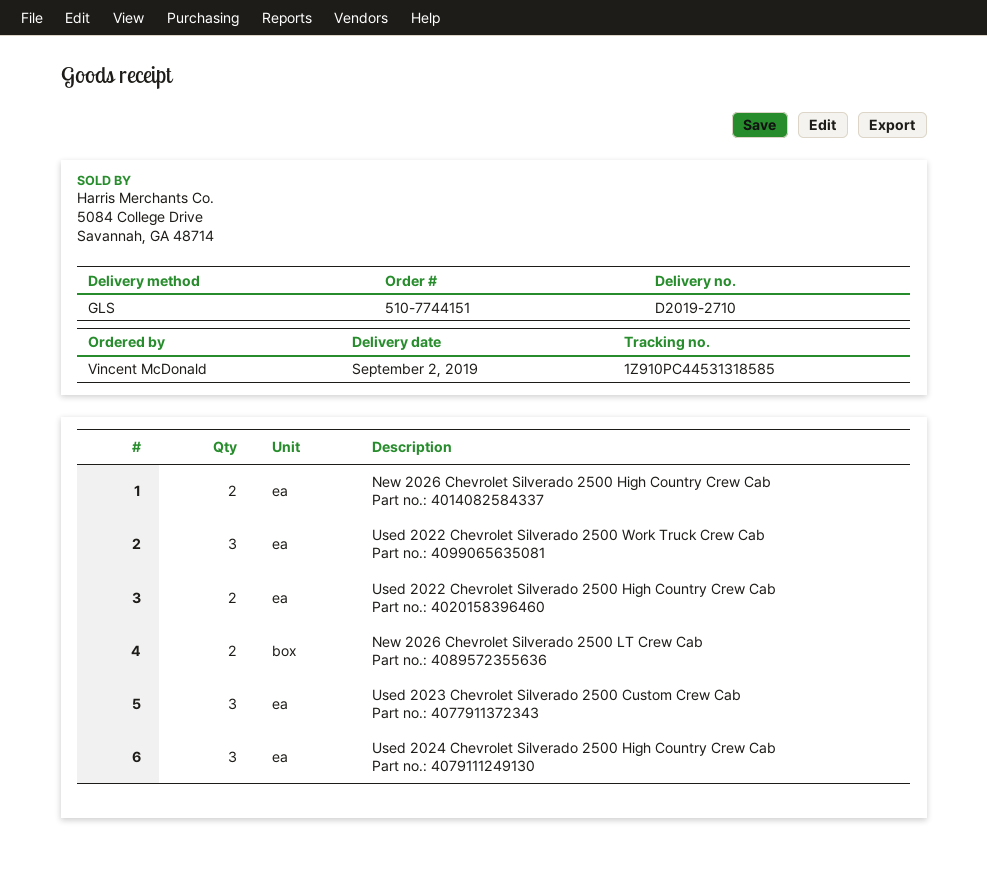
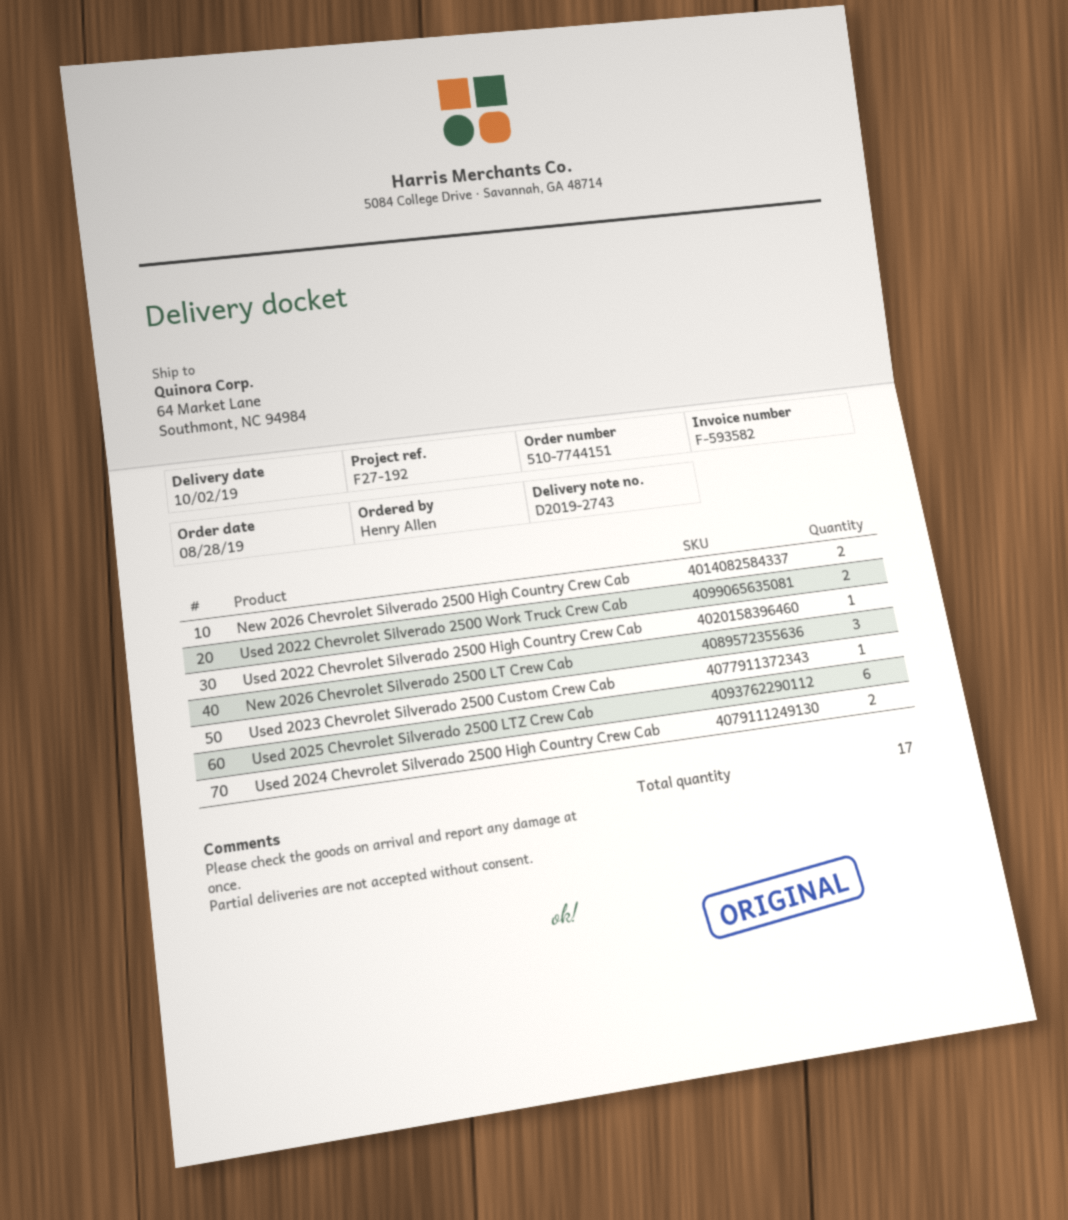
delivery note number: D2019-2710 -> D2019-2743
delivery date: 2019-09-02 -> 2019-10-02
ordered by: Vincent McDonald -> Henry Allen
Used 2022 Chevrolet Silverado 2500 Work Truck Crew Cab: 3 -> 2
Used 2022 Chevrolet Silverado 2500 High Country Crew Cab: 2 -> 1
New 2026 Chevrolet Silverado 2500 LT Crew Cab: 2 -> 3
Used 2023 Chevrolet Silverado 2500 Custom Crew Cab: 3 -> 1
Used 2024 Chevrolet Silverado 2500 High Country Crew Cab: 3 -> 2
Used 2025 Chevrolet Silverado 2500 LTZ Crew Cab: none -> 6

